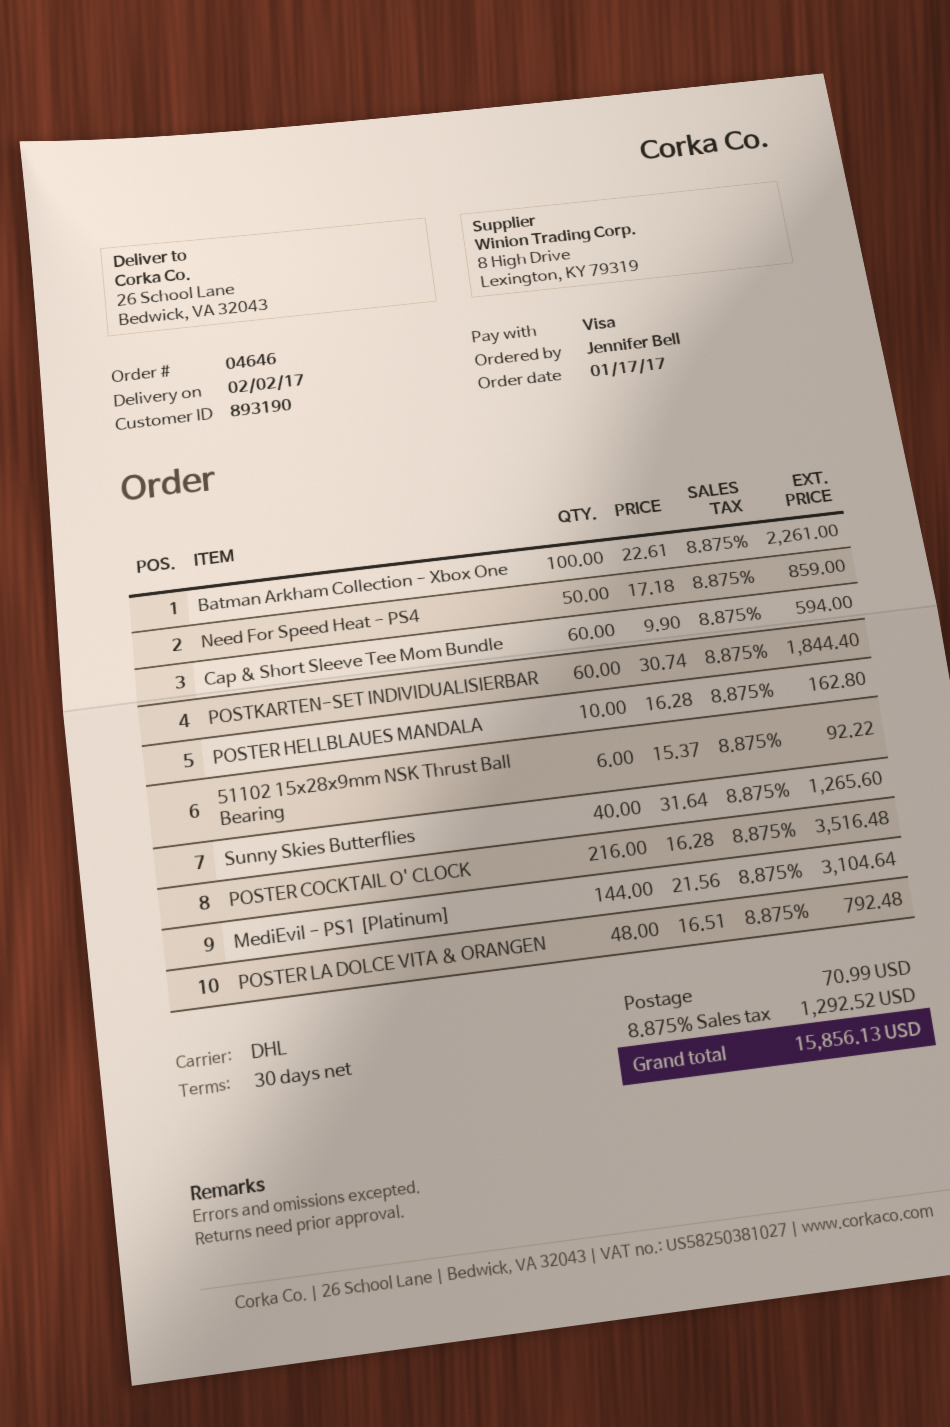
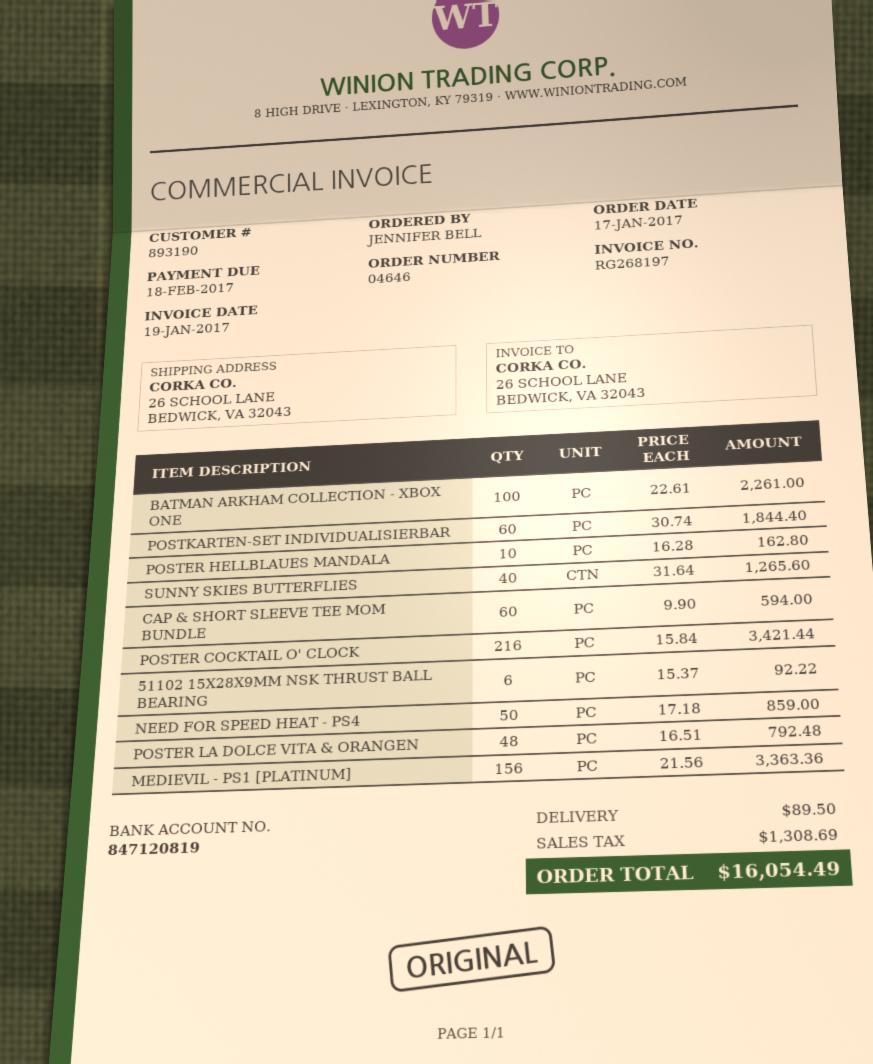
POSTER COCKTAIL O' CLOCK: 216 x 16.28 = 3516.48 -> 216 x 15.84 = 3421.44
MediEvil - PS1 [Platinum]: 144 x 21.56 = 3104.64 -> 156 x 21.56 = 3363.36
shipping: 70.99 -> 89.50
tax: 1292.52 -> 1308.69
total: 15856.13 -> 16054.49

